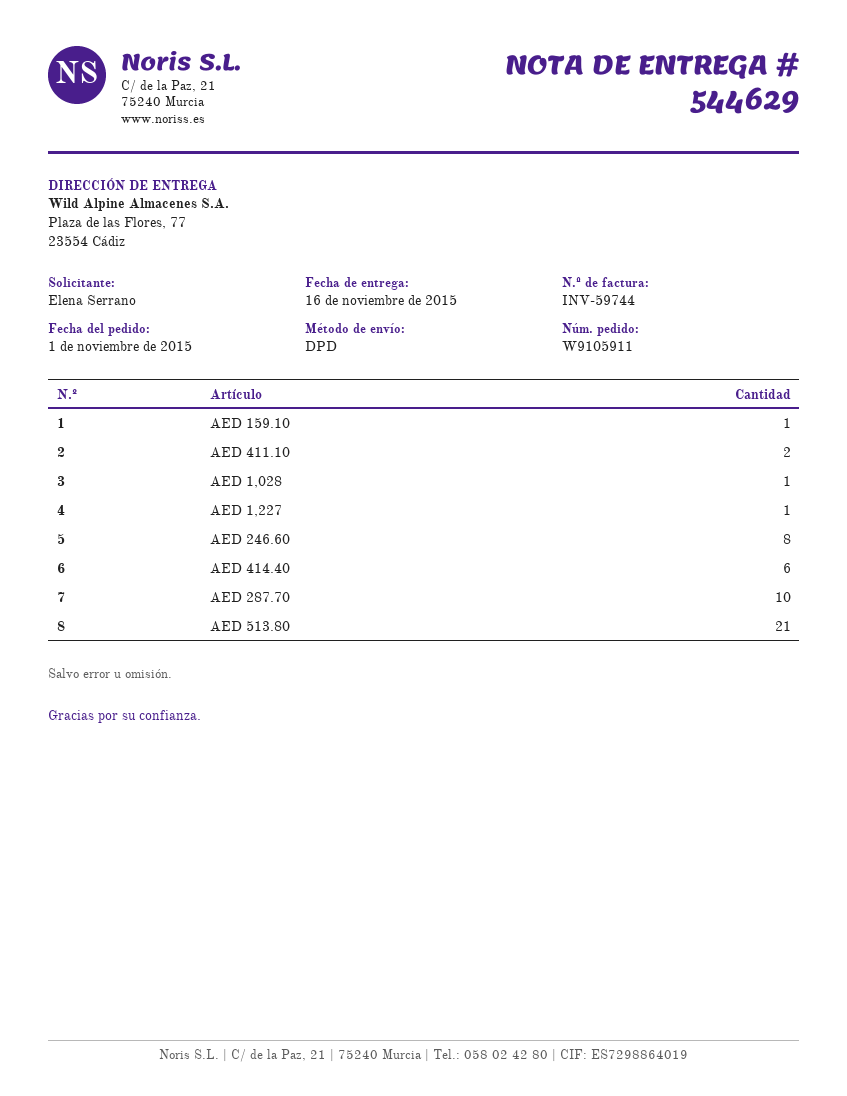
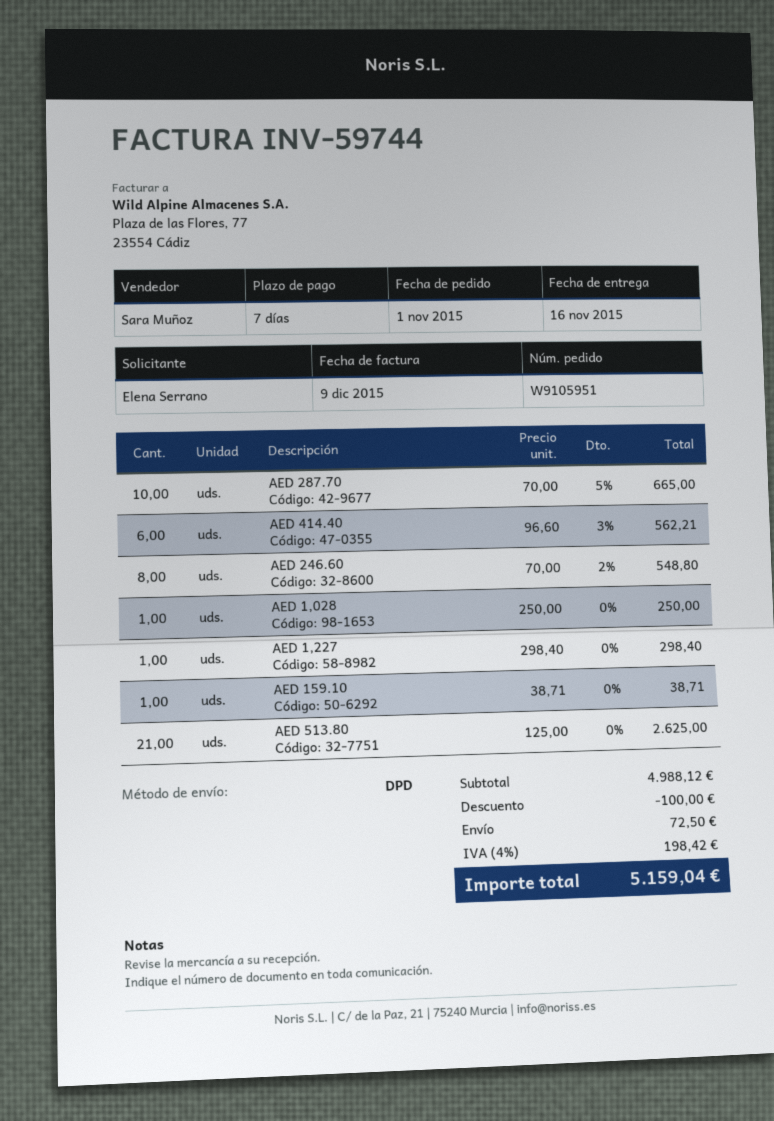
order number: W9105911 -> W9105951
AED 411.10: 2 -> none

